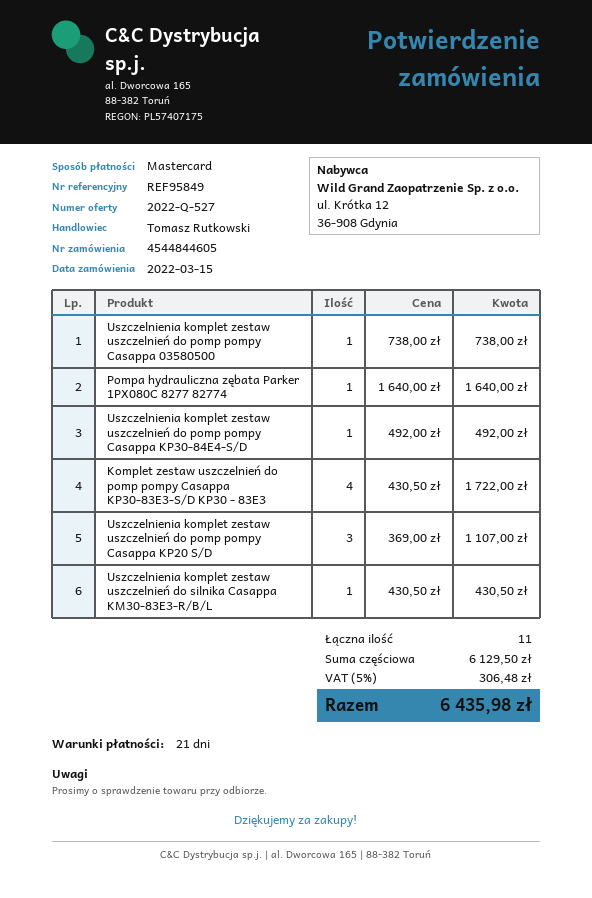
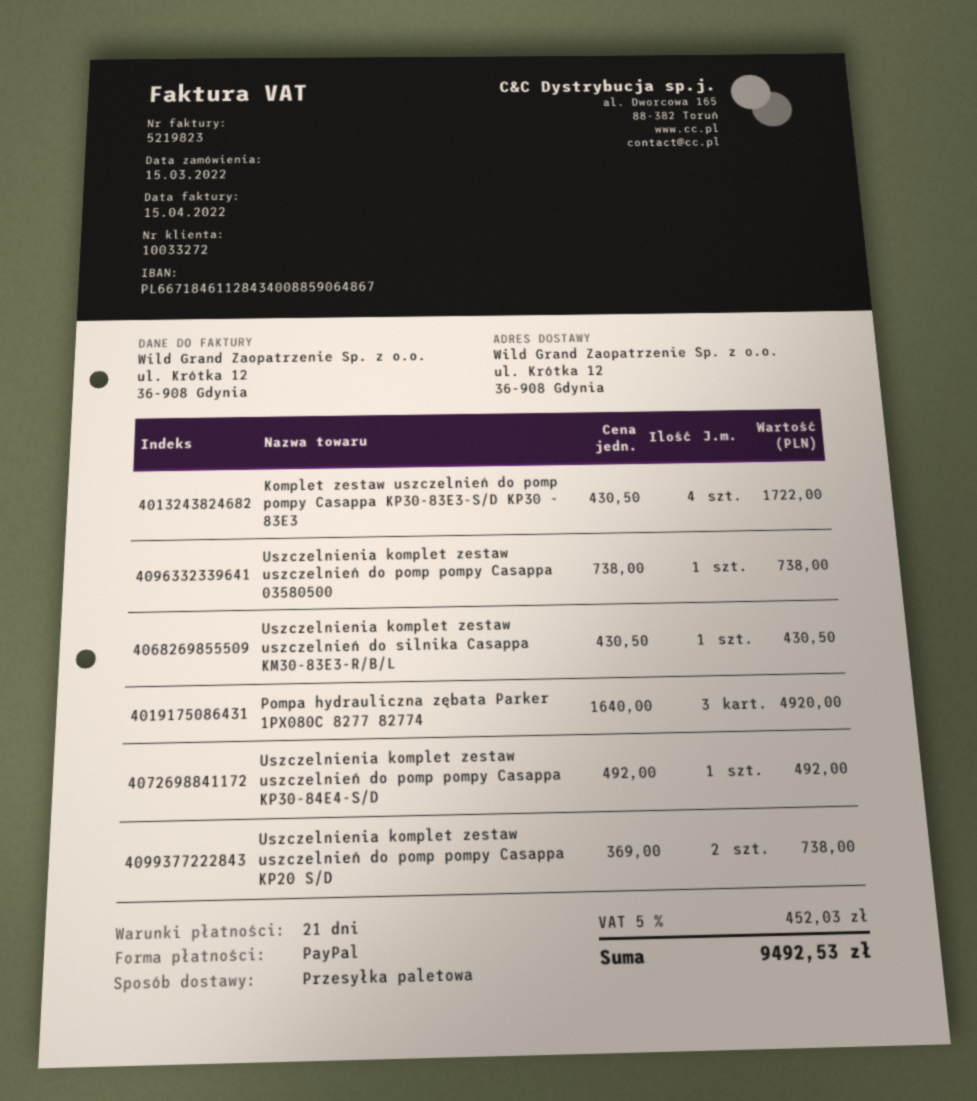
payment method: Mastercard -> PayPal
Pompa hydrauliczna zębata Parker 1PX080C 8277 82774: 1 x 1640.00 = 1640.00 -> 3 x 1640.00 = 4920.00
Uszczelnienia komplet zestaw uszczelnień do pomp pompy Casappa KP20 S/D: 3 x 369.00 = 1107.00 -> 2 x 369.00 = 738.00
tax: 5% = 306.48 -> 5% = 452.03
total: 6435.98 -> 9492.53

